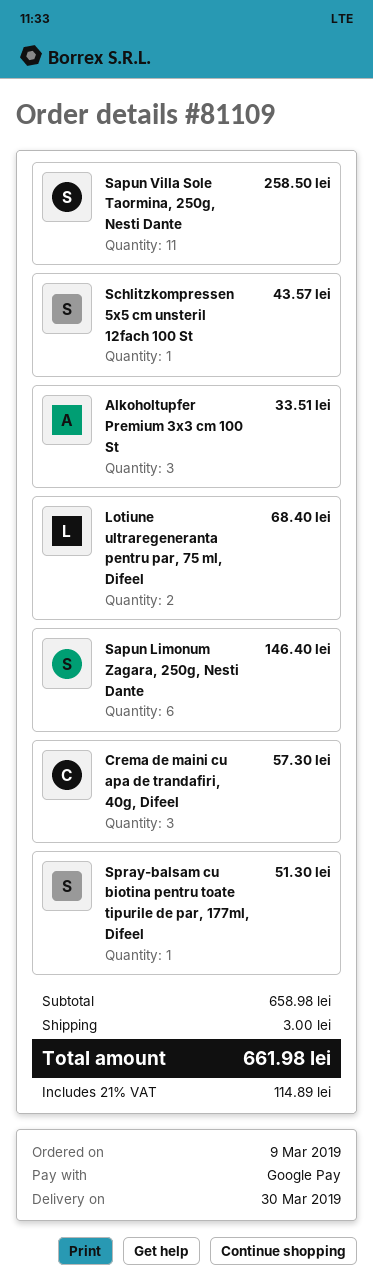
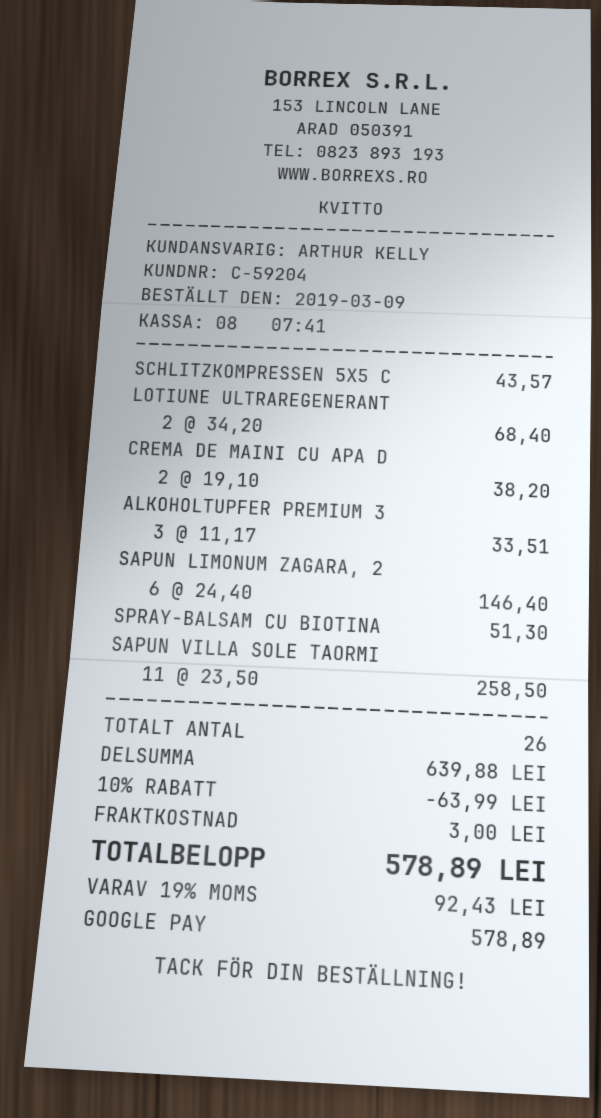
Crema de maini cu apa de trandafiri, 40g, Difeel: 3 for 57.30 -> 2 for 38.20
subtotal: 658.98 -> 639.88
discount: none -> 10% = 63.99
tax: 21% = 114.89 -> 19% = 92.43
total: 661.98 -> 578.89

